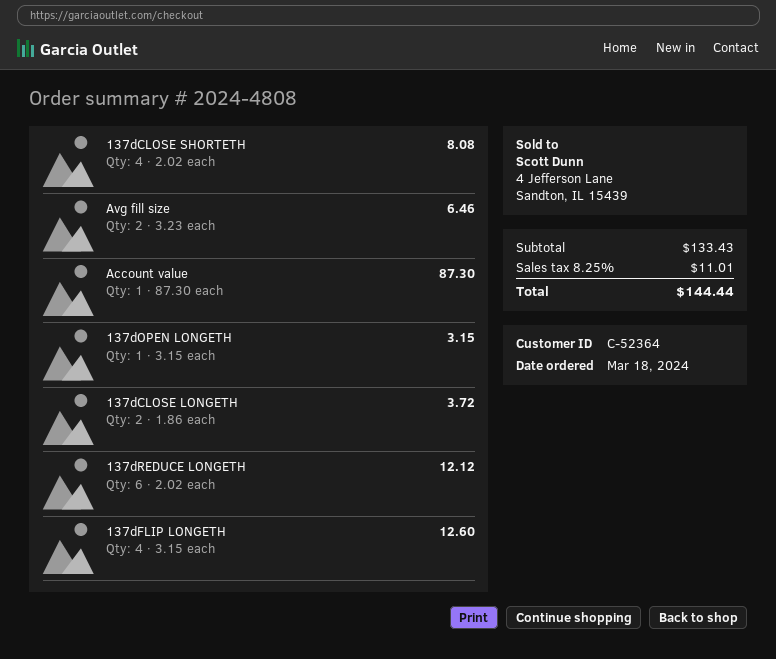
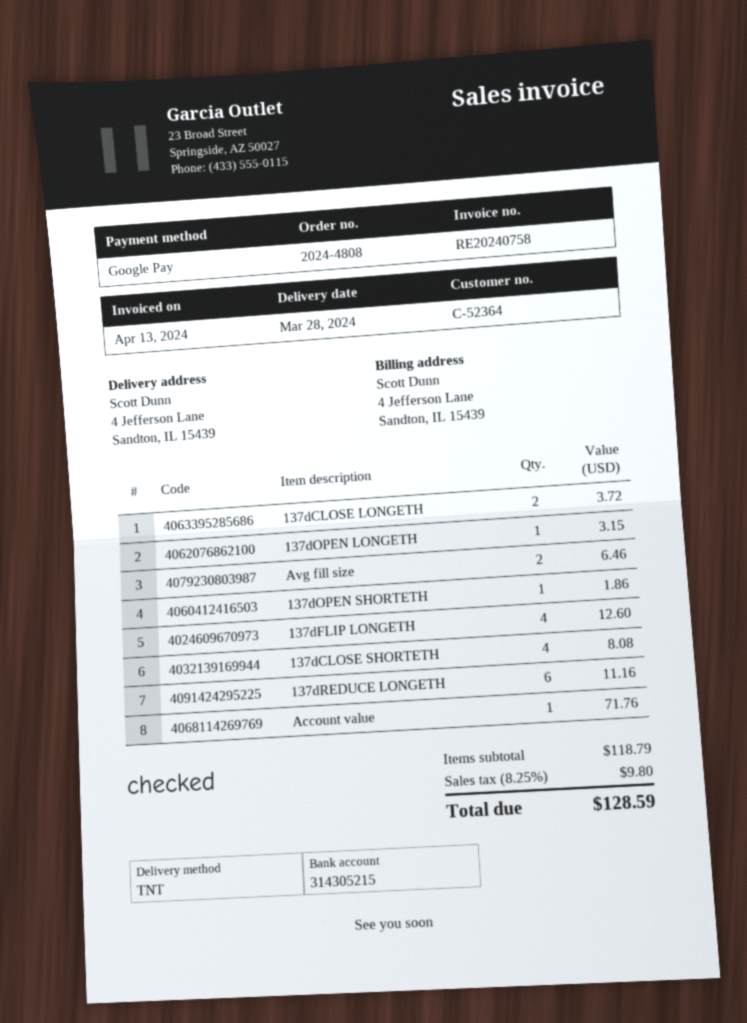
Account value: 1 for 87.30 -> 1 for 71.76
137dREDUCE LONGETH: 6 for 12.12 -> 6 for 11.16
137dOPEN SHORTETH: none -> 1 for 1.86
subtotal: 133.43 -> 118.79
tax: 8.25% = 11.01 -> 8.25% = 9.80
total: 144.44 -> 128.59

